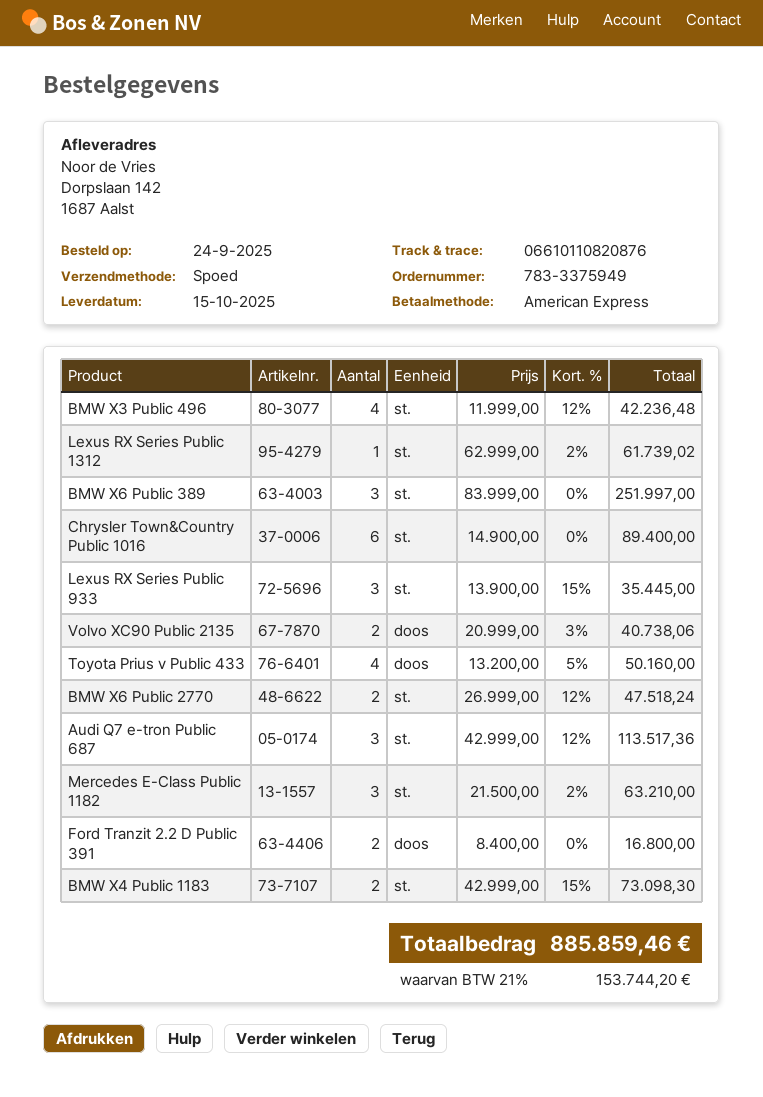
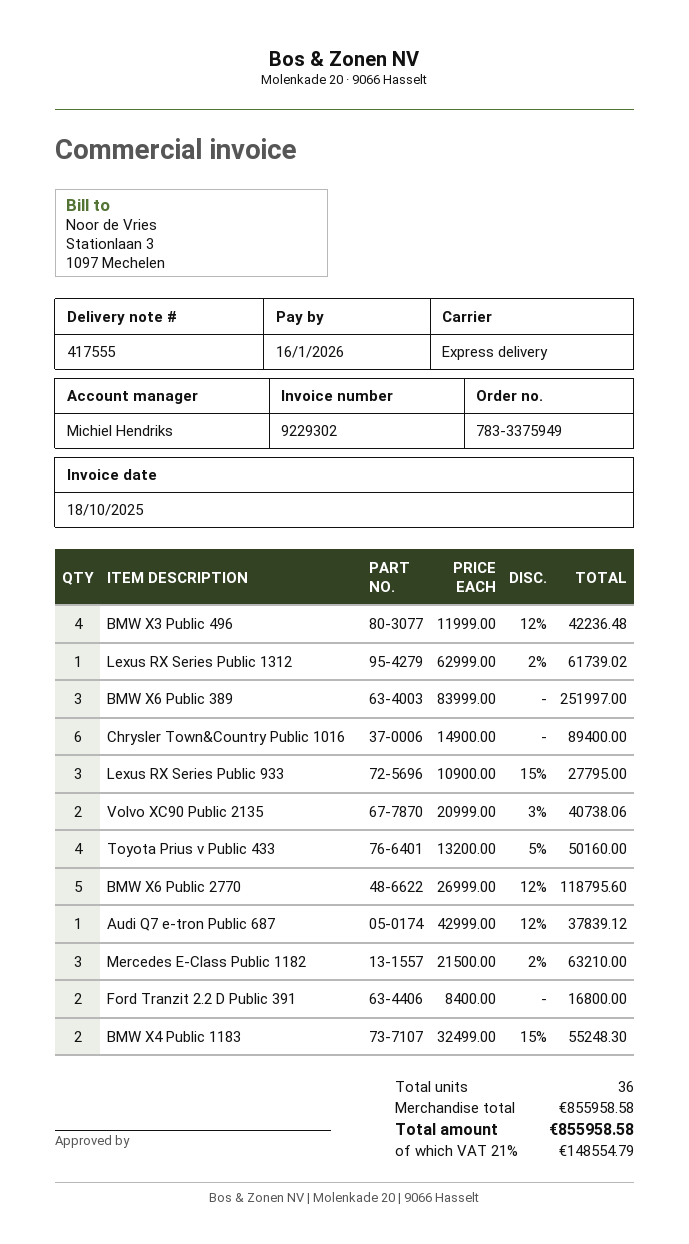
Lexus RX Series Public 933: 3 x 13900.00 - 15% = 35445.00 -> 3 x 10900.00 - 15% = 27795.00
BMW X6 Public 2770: 2 x 26999.00 - 12% = 47518.24 -> 5 x 26999.00 - 12% = 118795.60
Audi Q7 e-tron Public 687: 3 x 42999.00 - 12% = 113517.36 -> 1 x 42999.00 - 12% = 37839.12
BMW X4 Public 1183: 2 x 42999.00 - 15% = 73098.30 -> 2 x 32499.00 - 15% = 55248.30
tax: 21% = 153744.20 -> 21% = 148554.79
total: 885859.46 -> 855958.58

